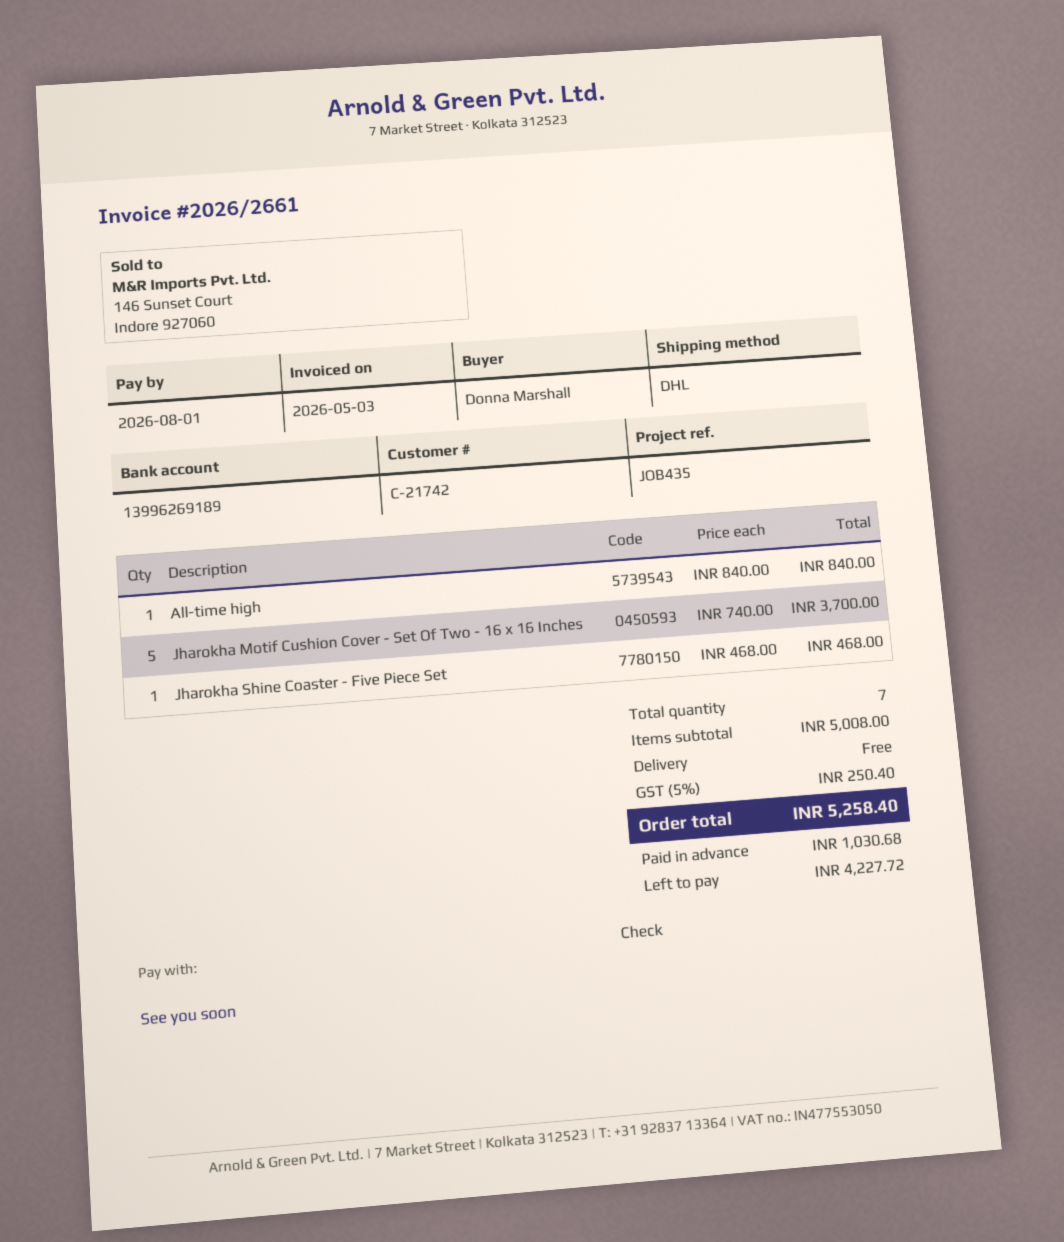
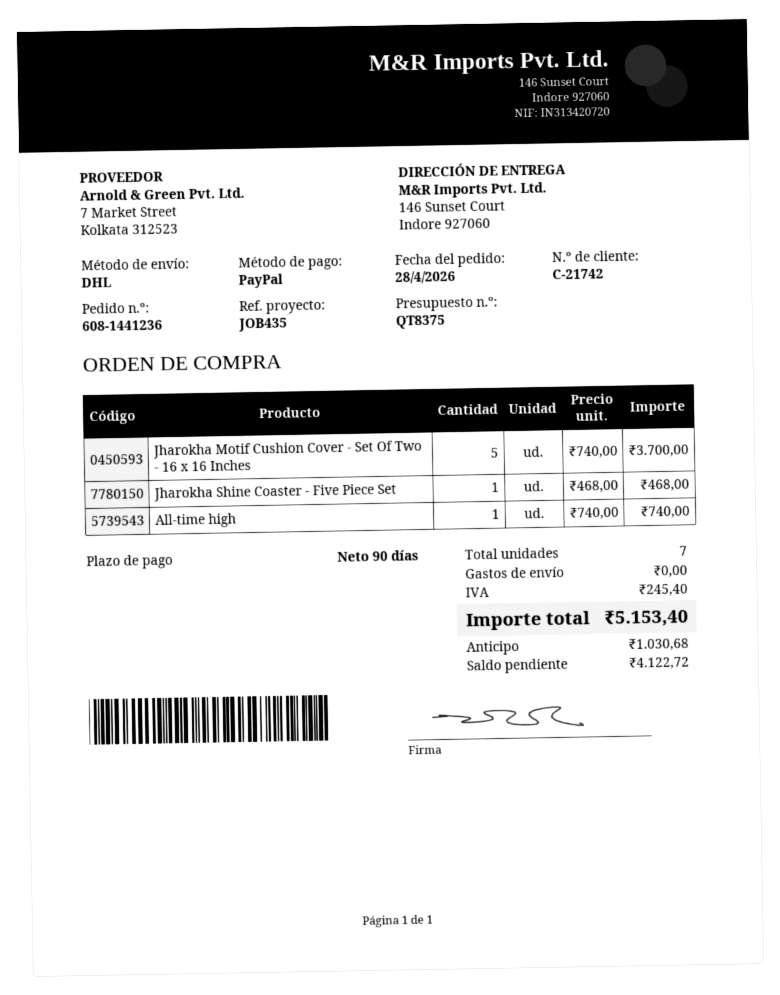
payment method: cheque -> PayPal
All-time high: 1 x 840.00 = 840.00 -> 1 x 740.00 = 740.00
tax: 250.40 -> 245.40
total: 5258.40 -> 5153.40
balance: 4227.72 -> 4122.72

